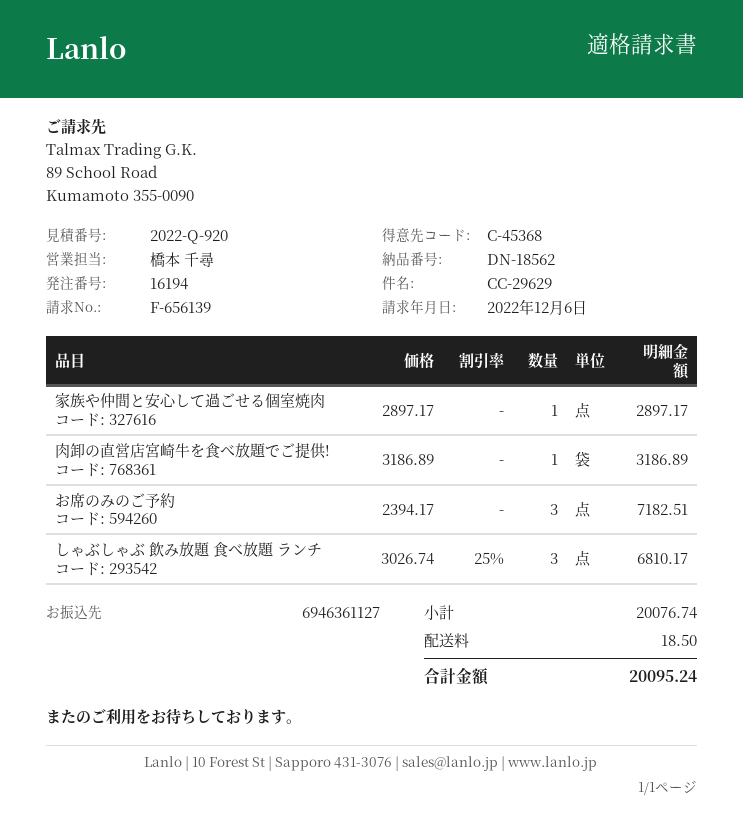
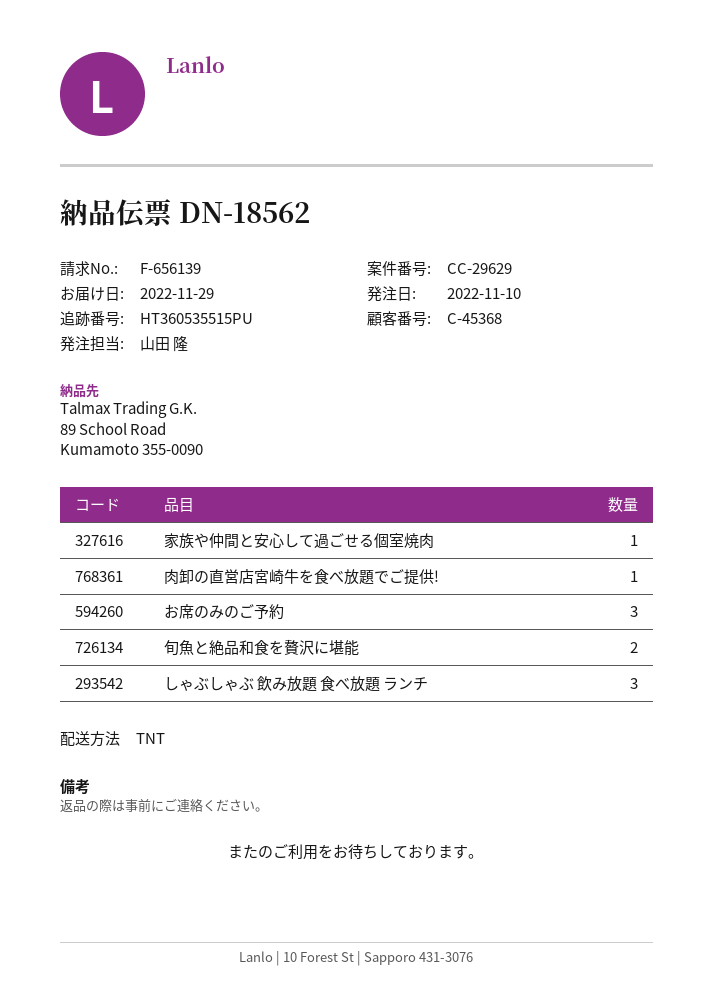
旬魚と絶品和食を贅沢に堪能: none -> 2

